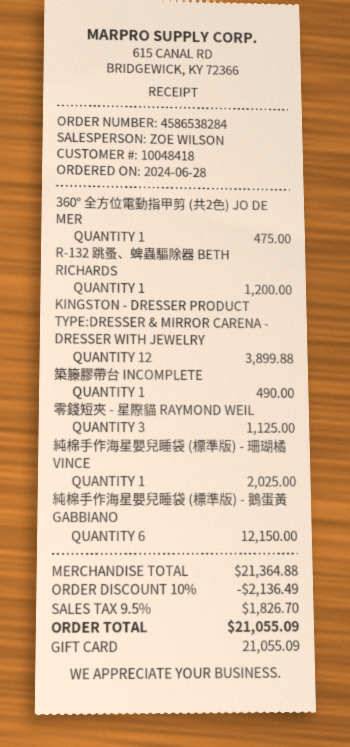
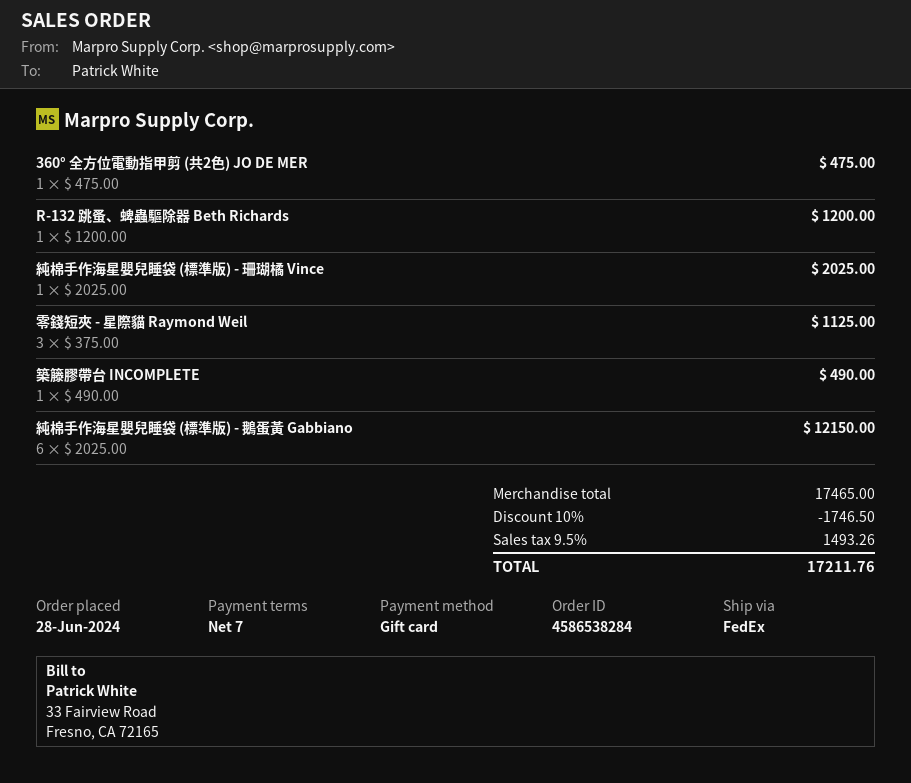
KINGSTON - DRESSER PRODUCT TYPE:DRESSER & MIRROR CARENA - DRESSER WITH JEWELRY: 12 for 3899.88 -> none
subtotal: 21364.88 -> 17465.00
discount: 10% = 2136.49 -> 10% = 1746.50
tax: 9.5% = 1826.70 -> 9.5% = 1493.26
total: 21055.09 -> 17211.76

